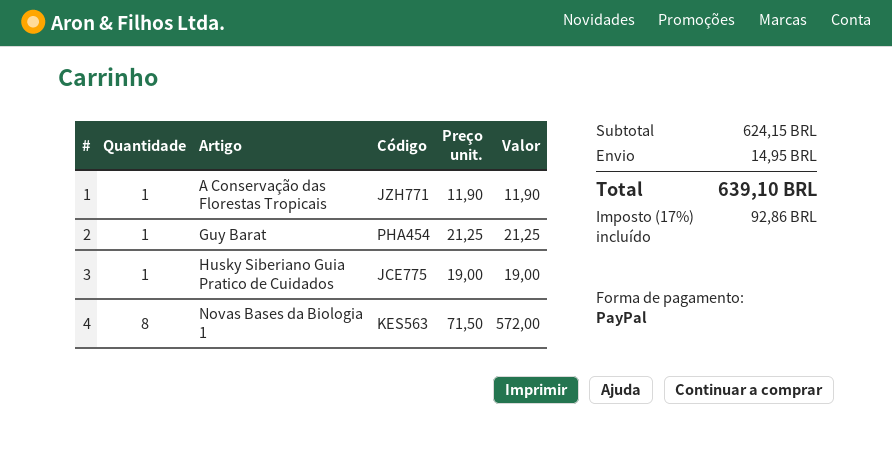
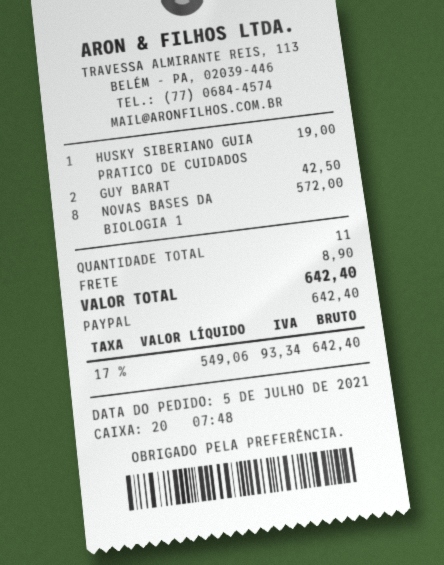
A Conservação das Florestas Tropicais: 1 for 11.90 -> none
Guy Barat: 1 for 21.25 -> 2 for 42.50
shipping: 14.95 -> 8.90
tax: 17% = 92.86 -> 17% = 93.34
total: 639.10 -> 642.40

